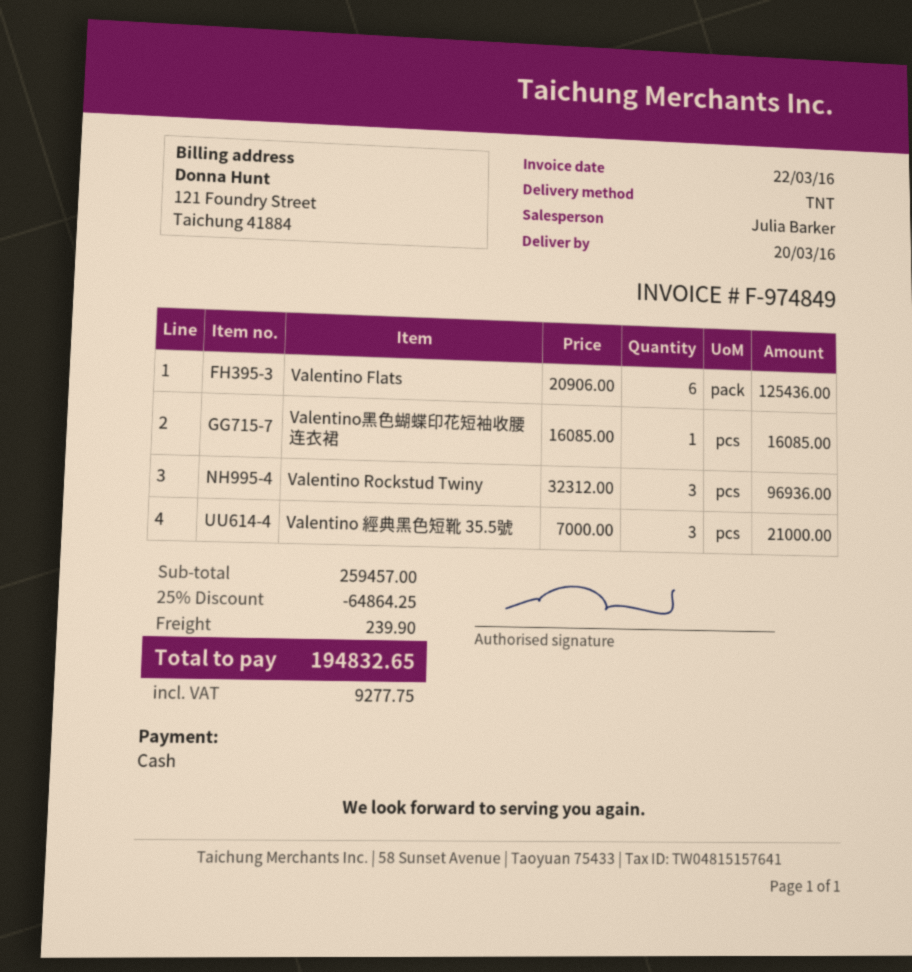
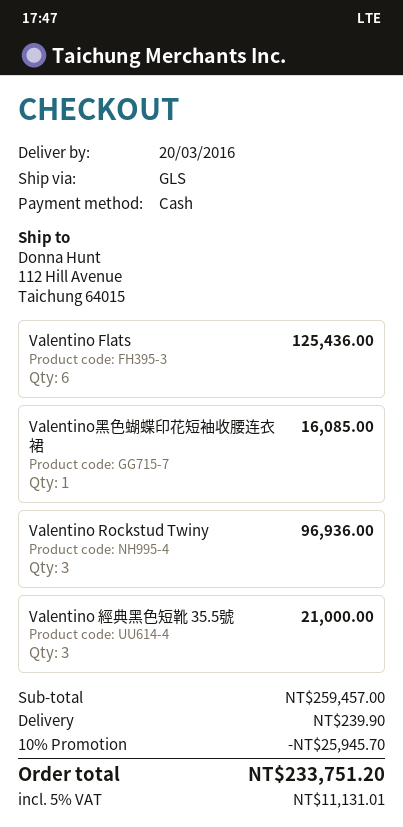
shipping method: TNT -> GLS
discount: 25% = 64864.25 -> 10% = 25945.70
tax: 9277.75 -> 11131.01
total: 194832.65 -> 233751.20

